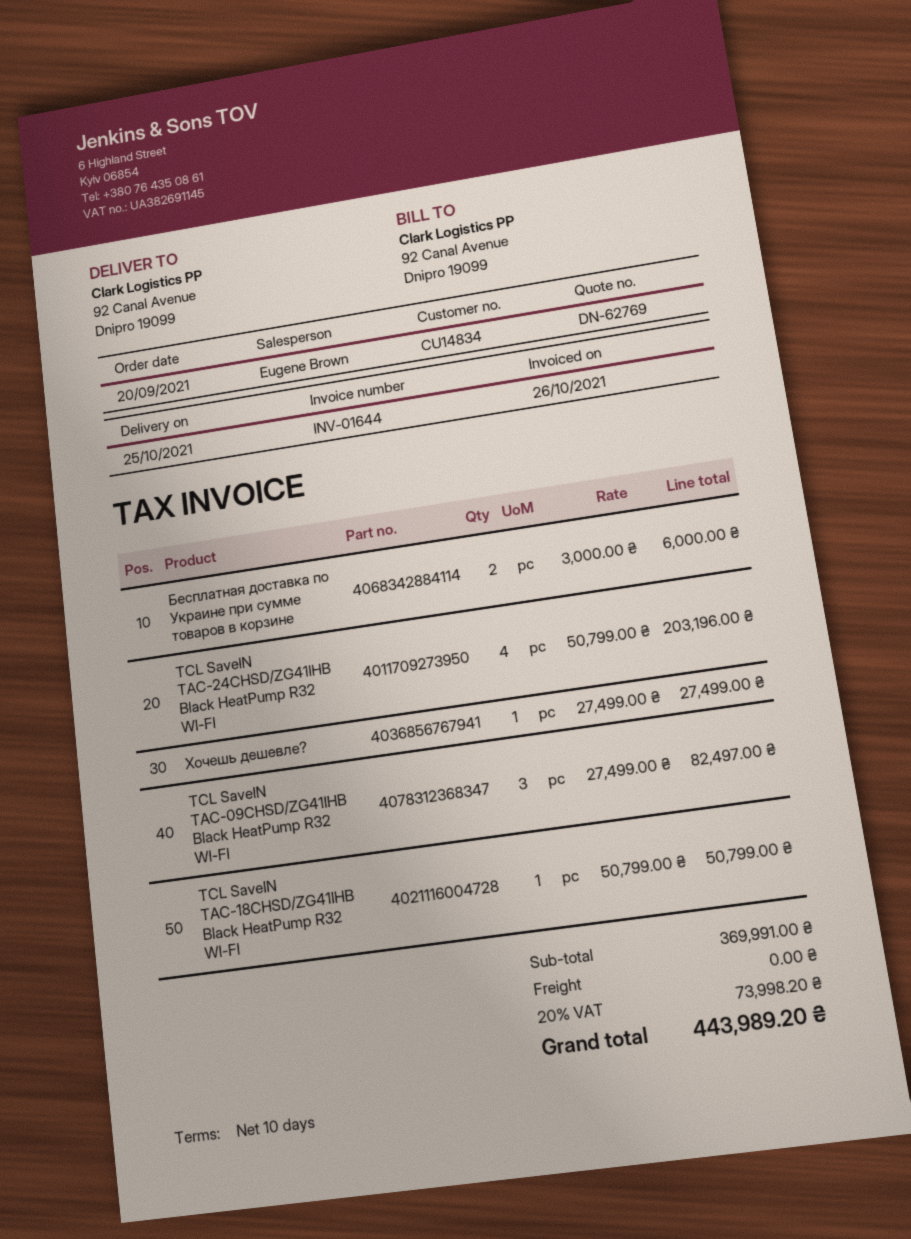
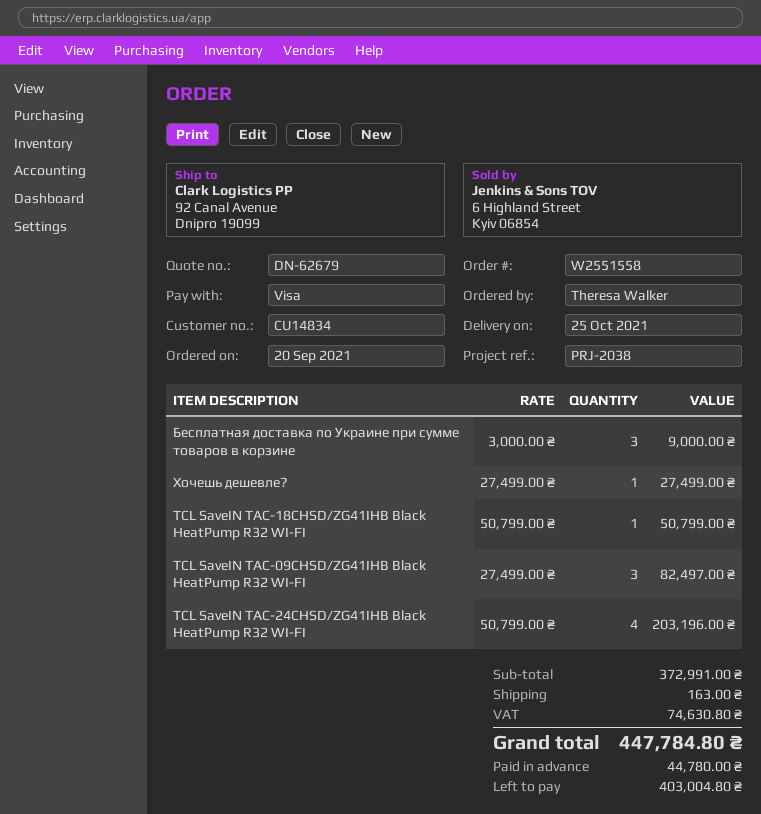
quote number: DN-62769 -> DN-62679
Бесплатная доставка по Украине при сумме товаров в корзине: 2 x 3000.00 = 6000.00 -> 3 x 3000.00 = 9000.00
subtotal: 369991.00 -> 372991.00
shipping: 0.00 -> 163.00
tax: 73998.20 -> 74630.80
total: 443989.20 -> 447784.80

